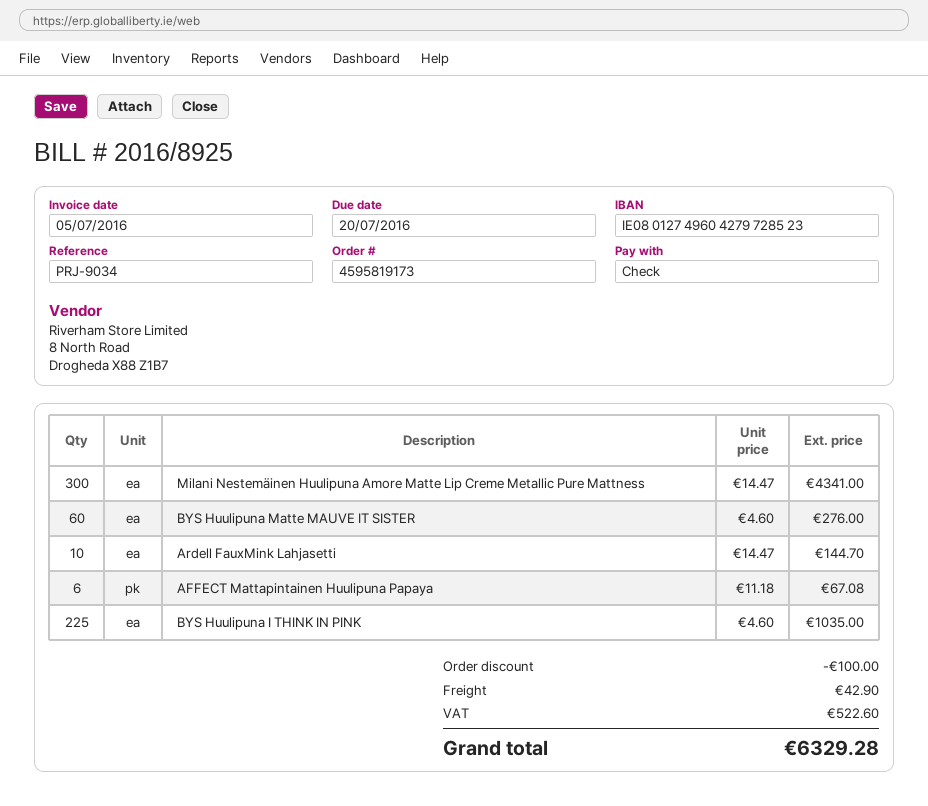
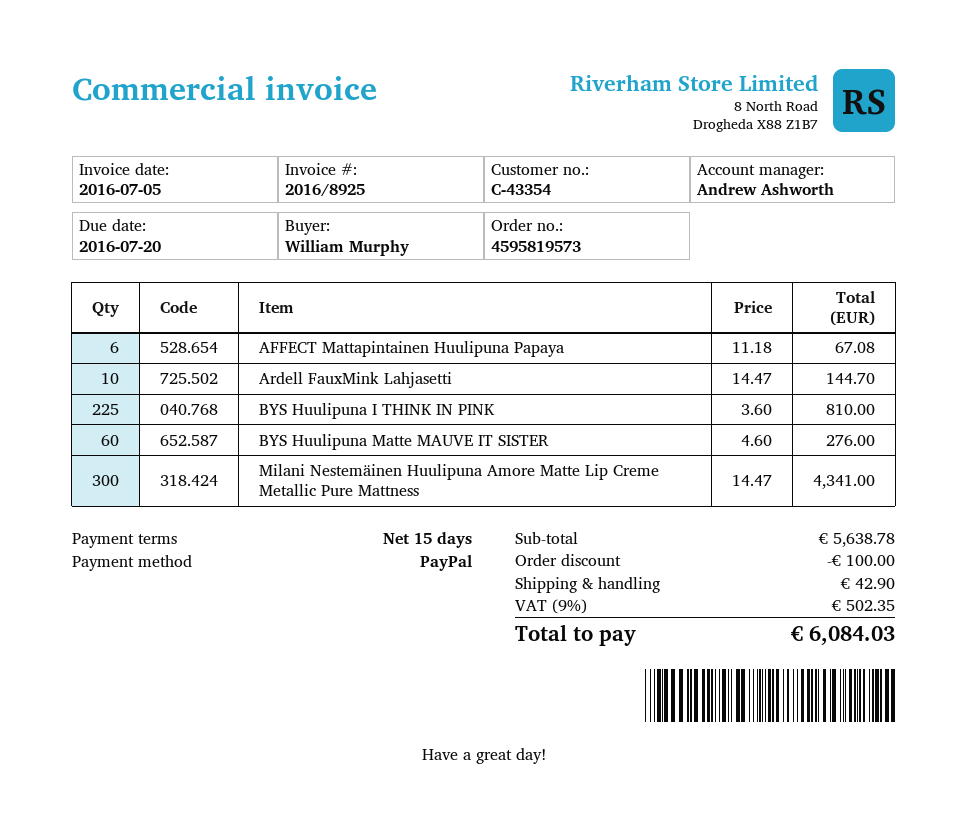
order number: 4595819173 -> 4595819573
payment method: cheque -> PayPal
BYS Huulipuna I THINK IN PINK: 225 x 4.60 = 1035.00 -> 225 x 3.60 = 810.00
tax: 522.60 -> 502.35
total: 6329.28 -> 6084.03

